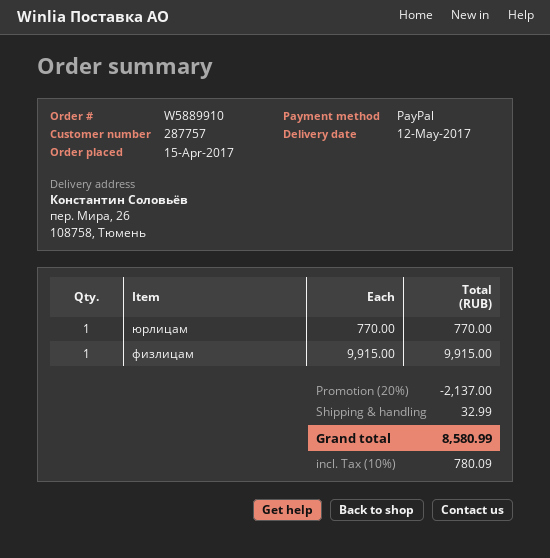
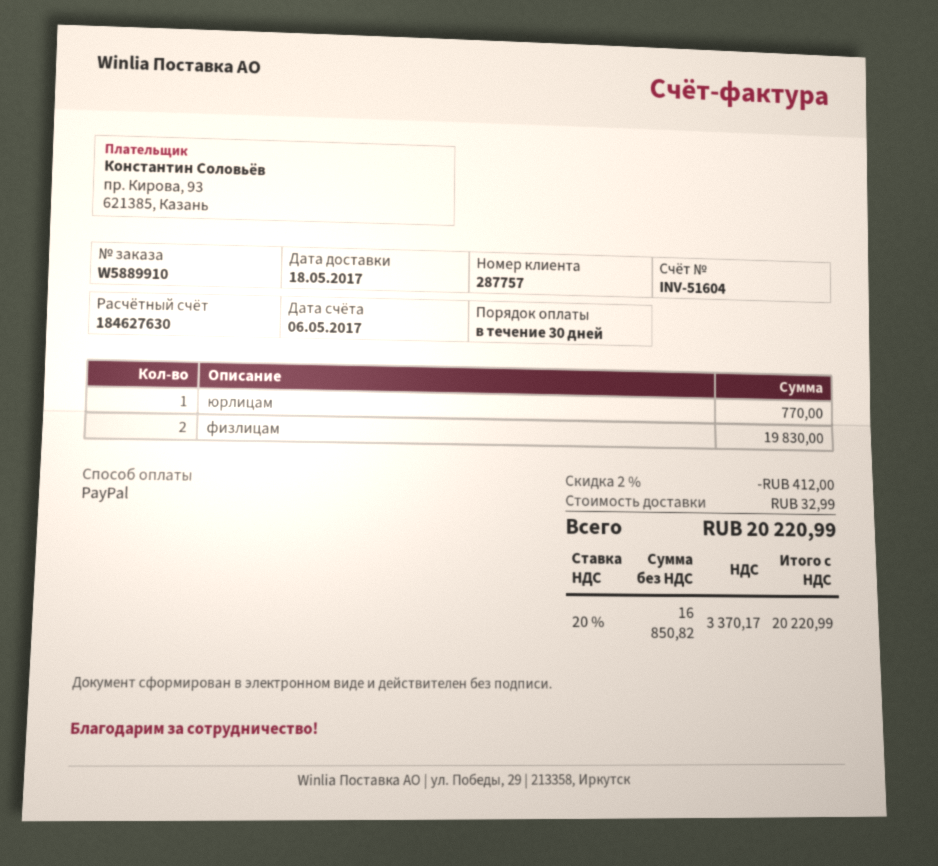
delivery date: 2017-05-12 -> 2017-05-18
физлицам: 1 for 9915.00 -> 2 for 19830.00
discount: 20% = 2137.00 -> 2% = 412.00
tax: 10% = 780.09 -> 20% = 3370.17
total: 8580.99 -> 20220.99

